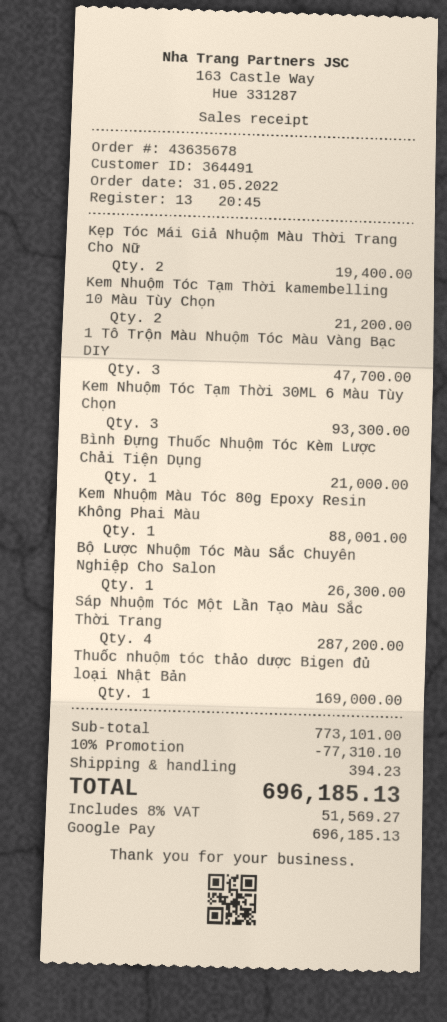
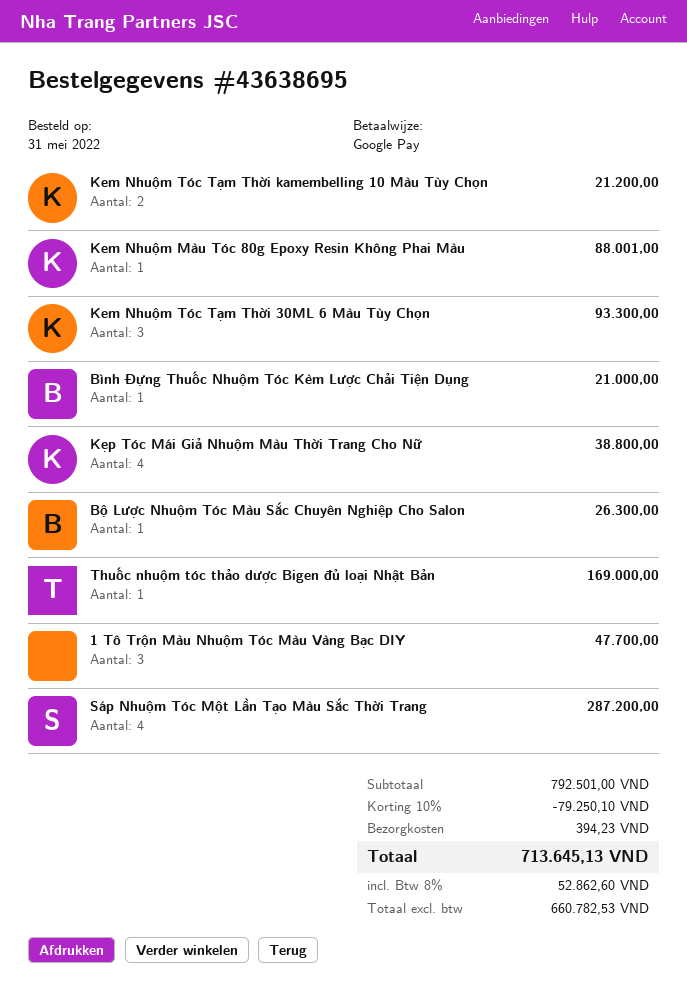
order number: 43635678 -> 43638695
Kẹp Tóc Mái Giả Nhuộm Màu Thời Trang Cho Nữ: 2 for 19400.00 -> 4 for 38800.00
subtotal: 773101.00 -> 792501.00
discount: 10% = 77310.10 -> 10% = 79250.10
tax: 8% = 51569.27 -> 8% = 52862.60
total: 696185.13 -> 713645.13

